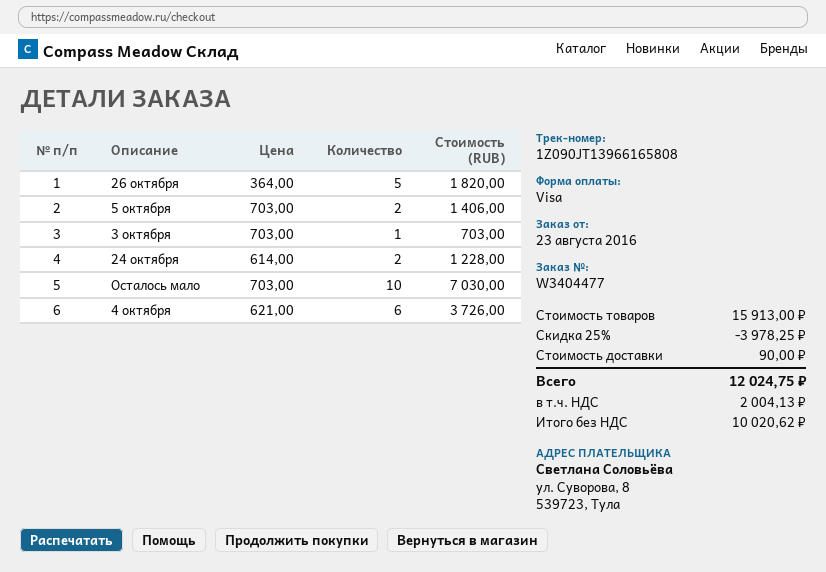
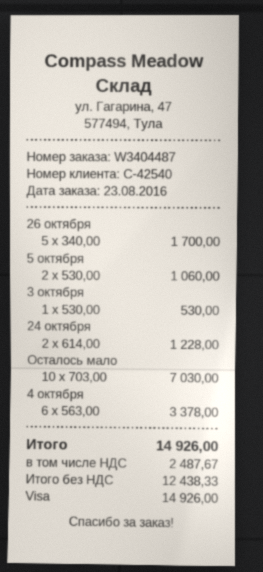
order number: W3404477 -> W3404487
26 октября: 5 x 364.00 = 1820.00 -> 5 x 340.00 = 1700.00
5 октября: 2 x 703.00 = 1406.00 -> 2 x 530.00 = 1060.00
3 октября: 1 x 703.00 = 703.00 -> 1 x 530.00 = 530.00
4 октября: 6 x 621.00 = 3726.00 -> 6 x 563.00 = 3378.00
discount: 25% = 3978.25 -> none
shipping: 90.00 -> none
net: 10020.62 -> 12438.33
tax: 2004.13 -> 2487.67
total: 12024.75 -> 14926.00

